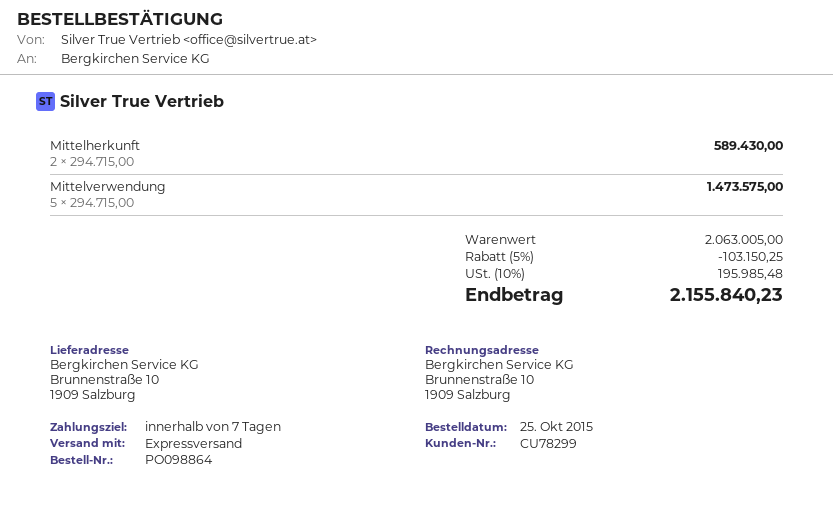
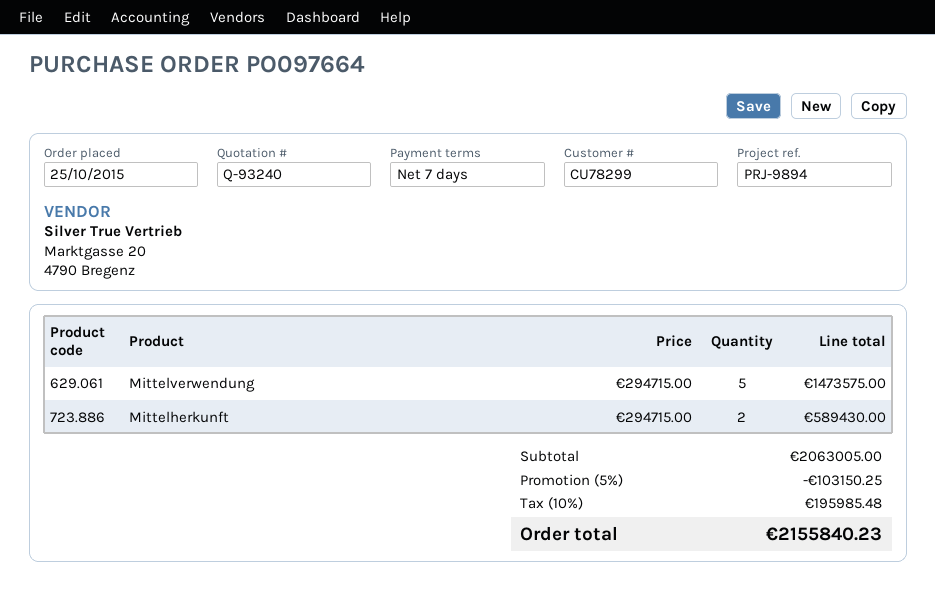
order number: PO098864 -> PO097664

